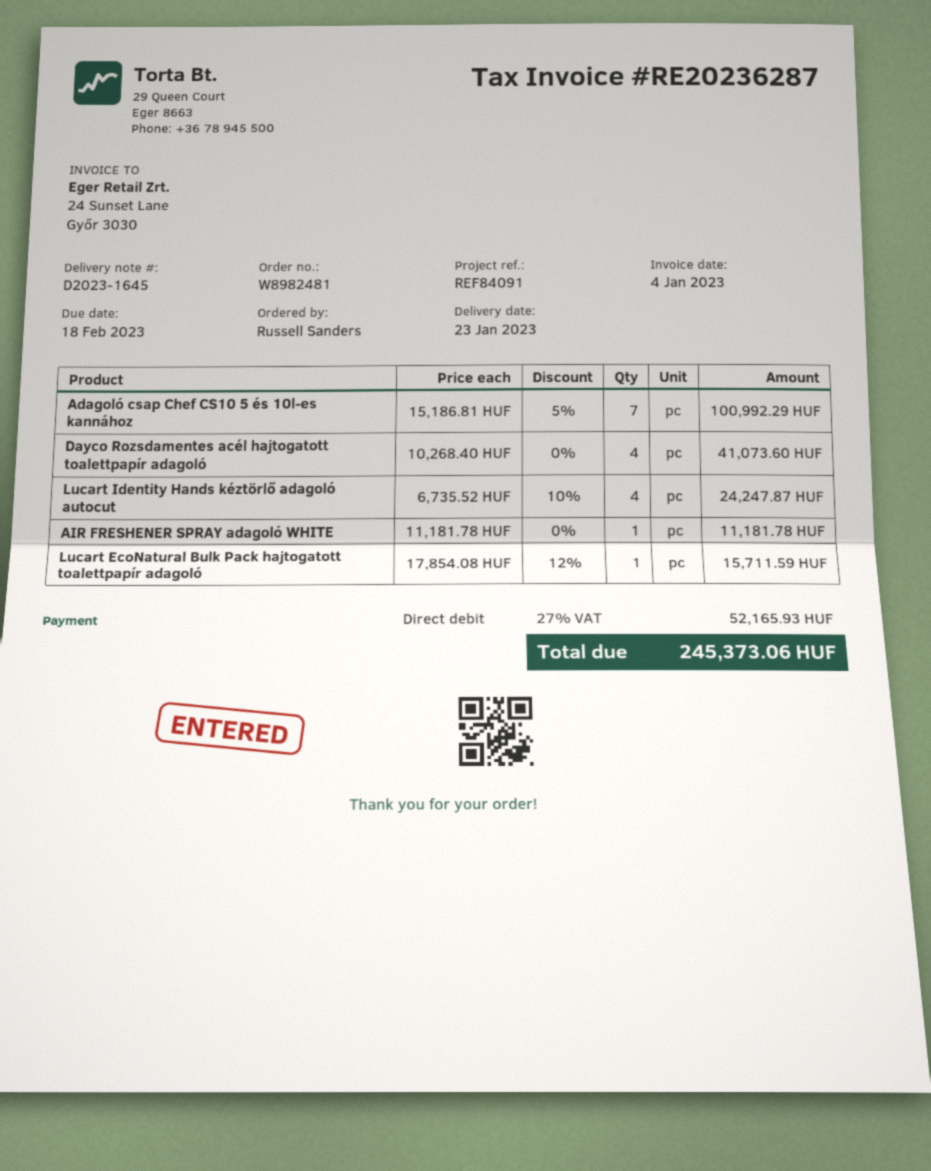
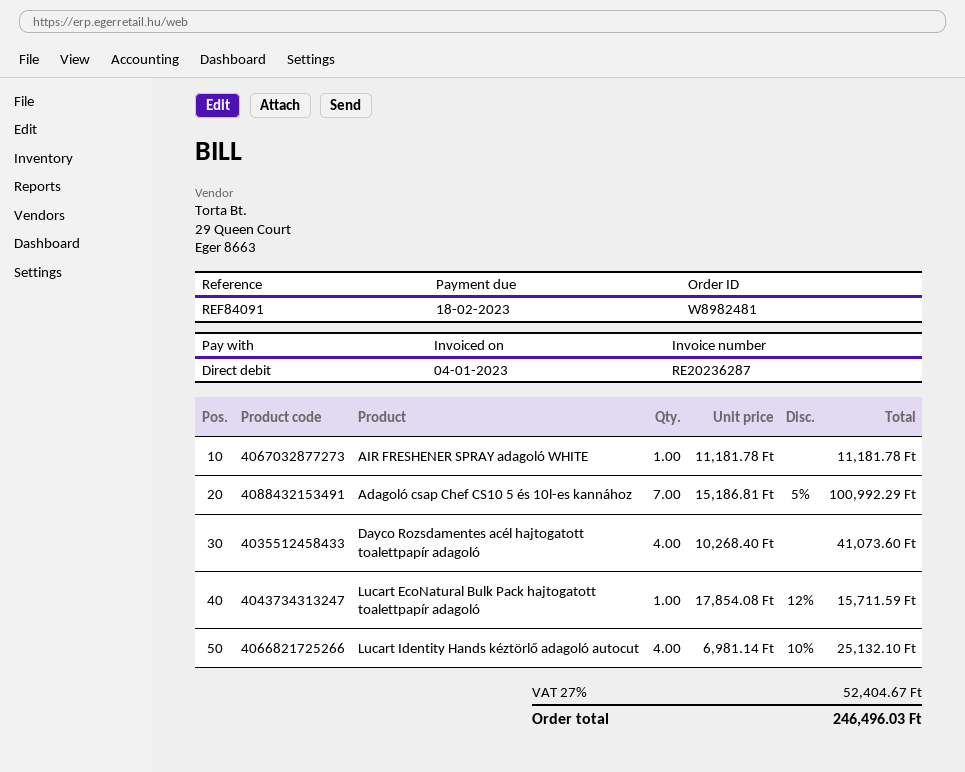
Lucart Identity Hands kéztörlő adagoló autocut: 4 x 6735.52 - 10% = 24247.87 -> 4 x 6981.14 - 10% = 25132.10
tax: 27% = 52165.93 -> 27% = 52404.67
total: 245373.06 -> 246496.03

